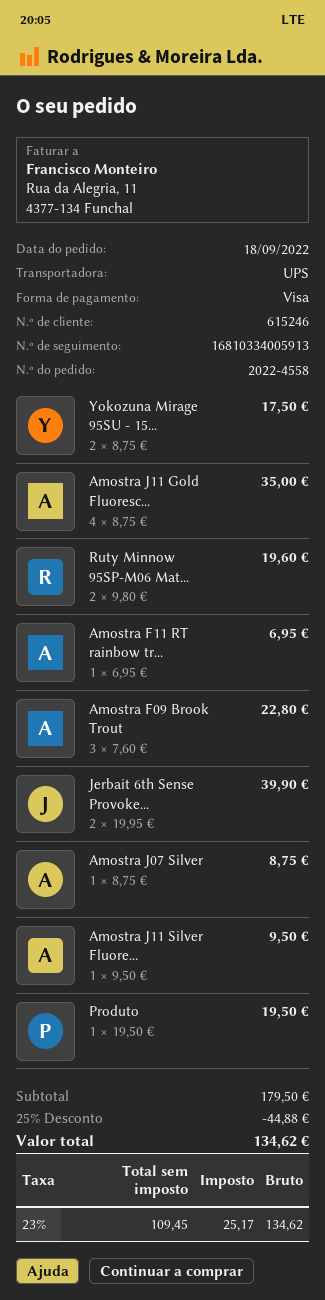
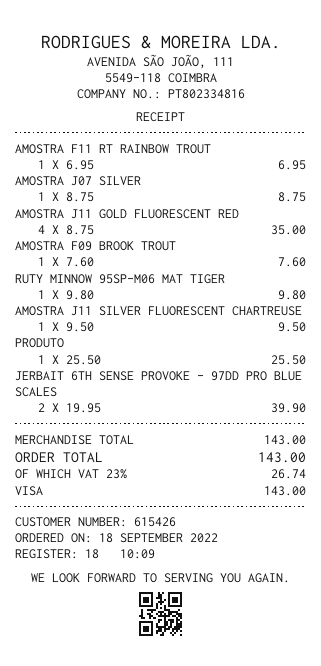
customer number: 615246 -> 615426
Yokozuna Mirage 95SU - 15...: 2 x 8.75 = 17.50 -> none
Ruty Minnow 95SP-M06 Mat...: 2 x 9.80 = 19.60 -> 1 x 9.80 = 9.80
Amostra F09 Brook Trout: 3 x 7.60 = 22.80 -> 1 x 7.60 = 7.60
Produto: 1 x 19.50 = 19.50 -> 1 x 25.50 = 25.50
subtotal: 179.50 -> 143.00
discount: 25% = 44.88 -> none
tax: 23% = 25.17 -> 23% = 26.74
total: 134.62 -> 143.00

